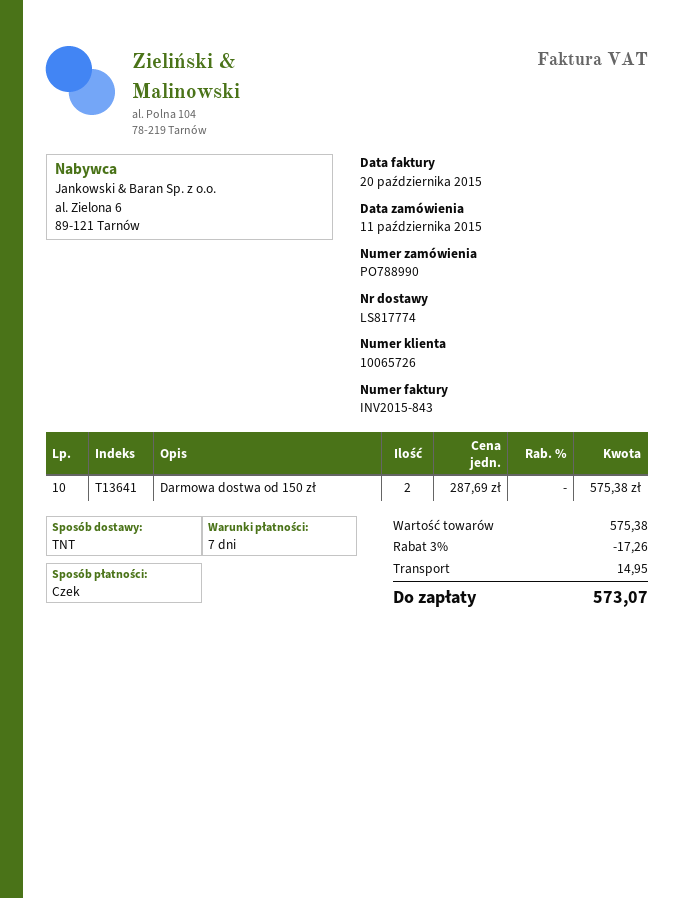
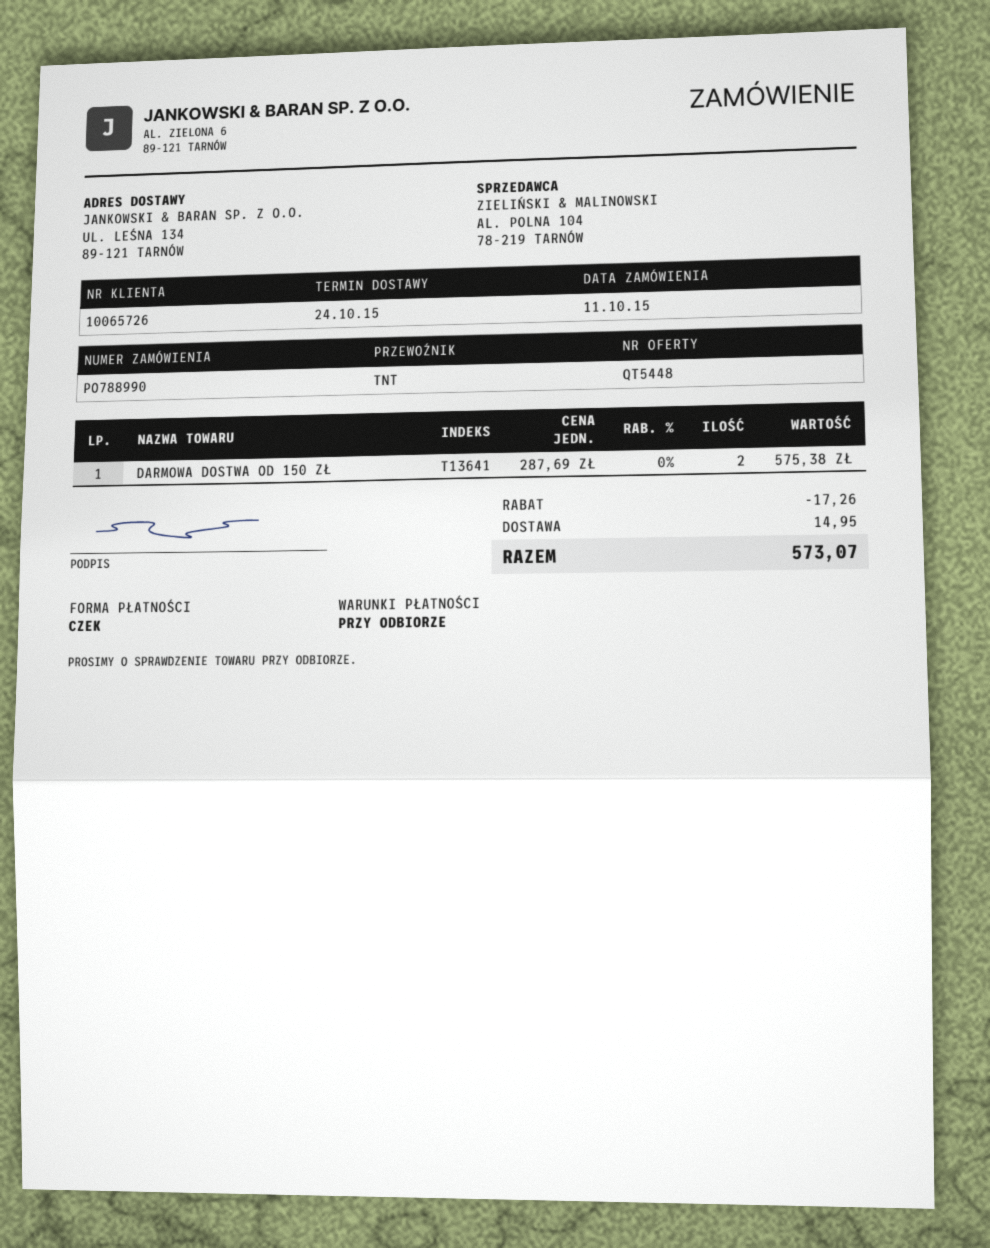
payment terms: 7 days -> on receipt

